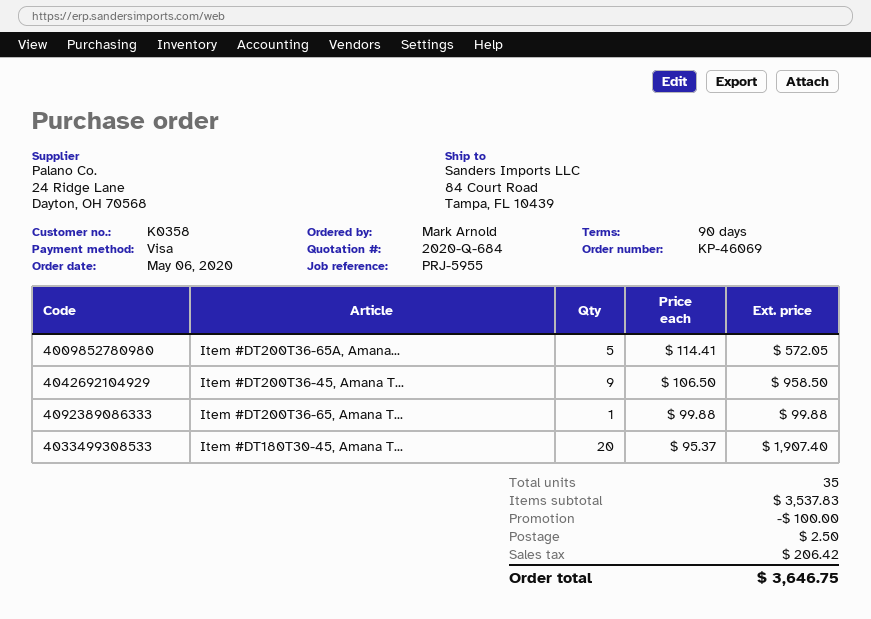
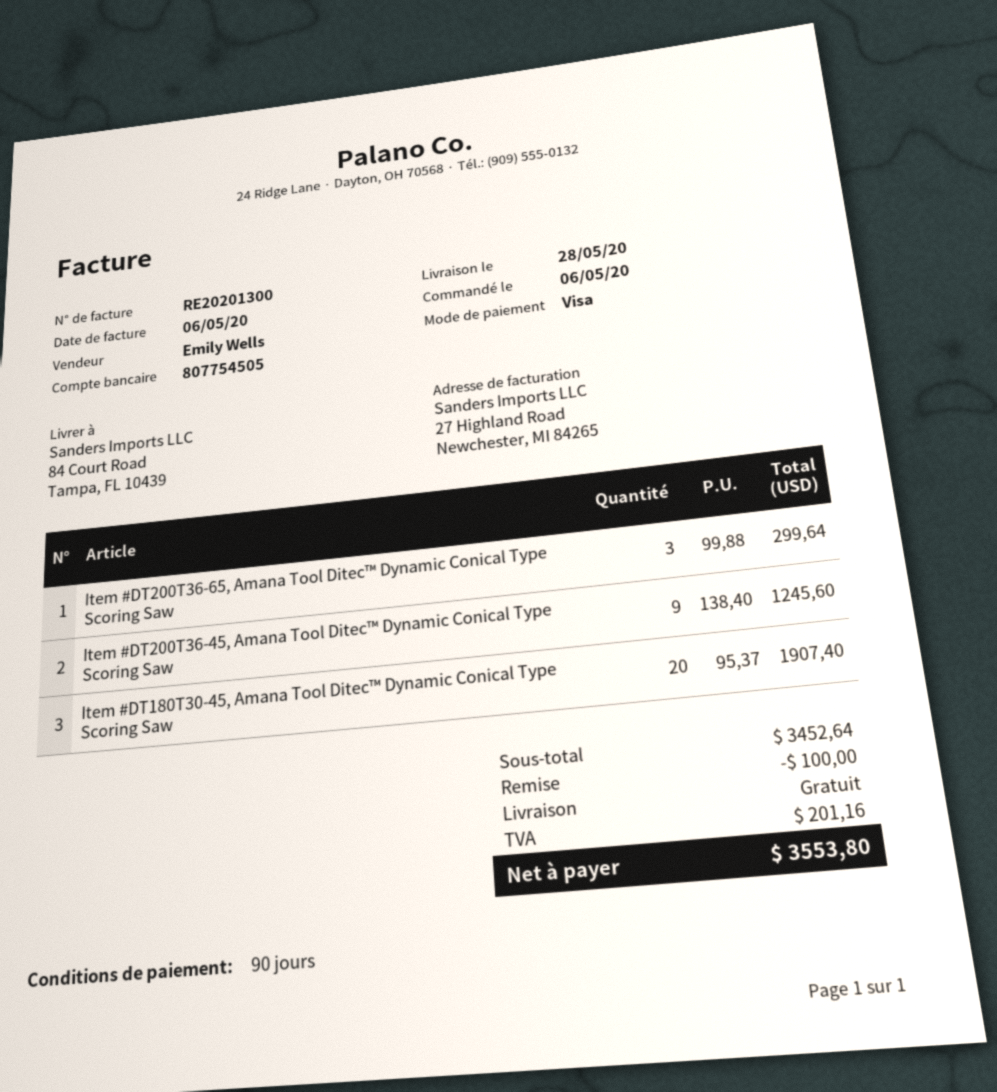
Item #DT200T36-65A, Amana...: 5 x 114.41 = 572.05 -> none
Item #DT200T36-45, Amana T...: 9 x 106.50 = 958.50 -> 9 x 138.40 = 1245.60
Item #DT200T36-65, Amana T...: 1 x 99.88 = 99.88 -> 3 x 99.88 = 299.64
subtotal: 3537.83 -> 3452.64
shipping: 2.50 -> 0.00
tax: 206.42 -> 201.16
total: 3646.75 -> 3553.80

